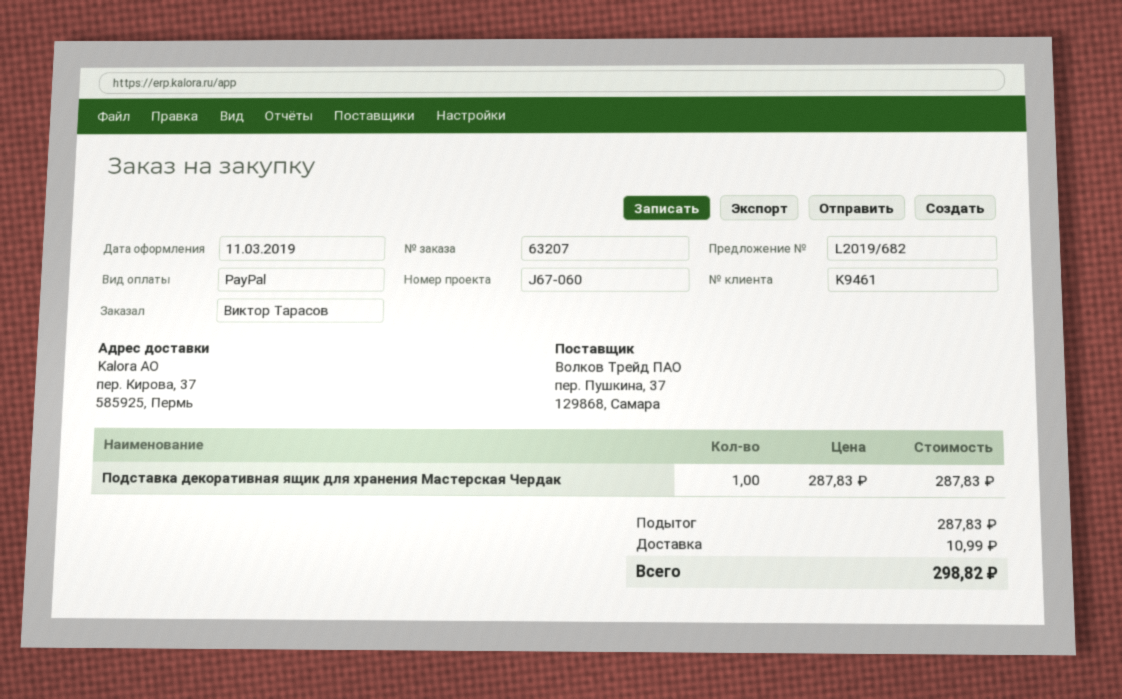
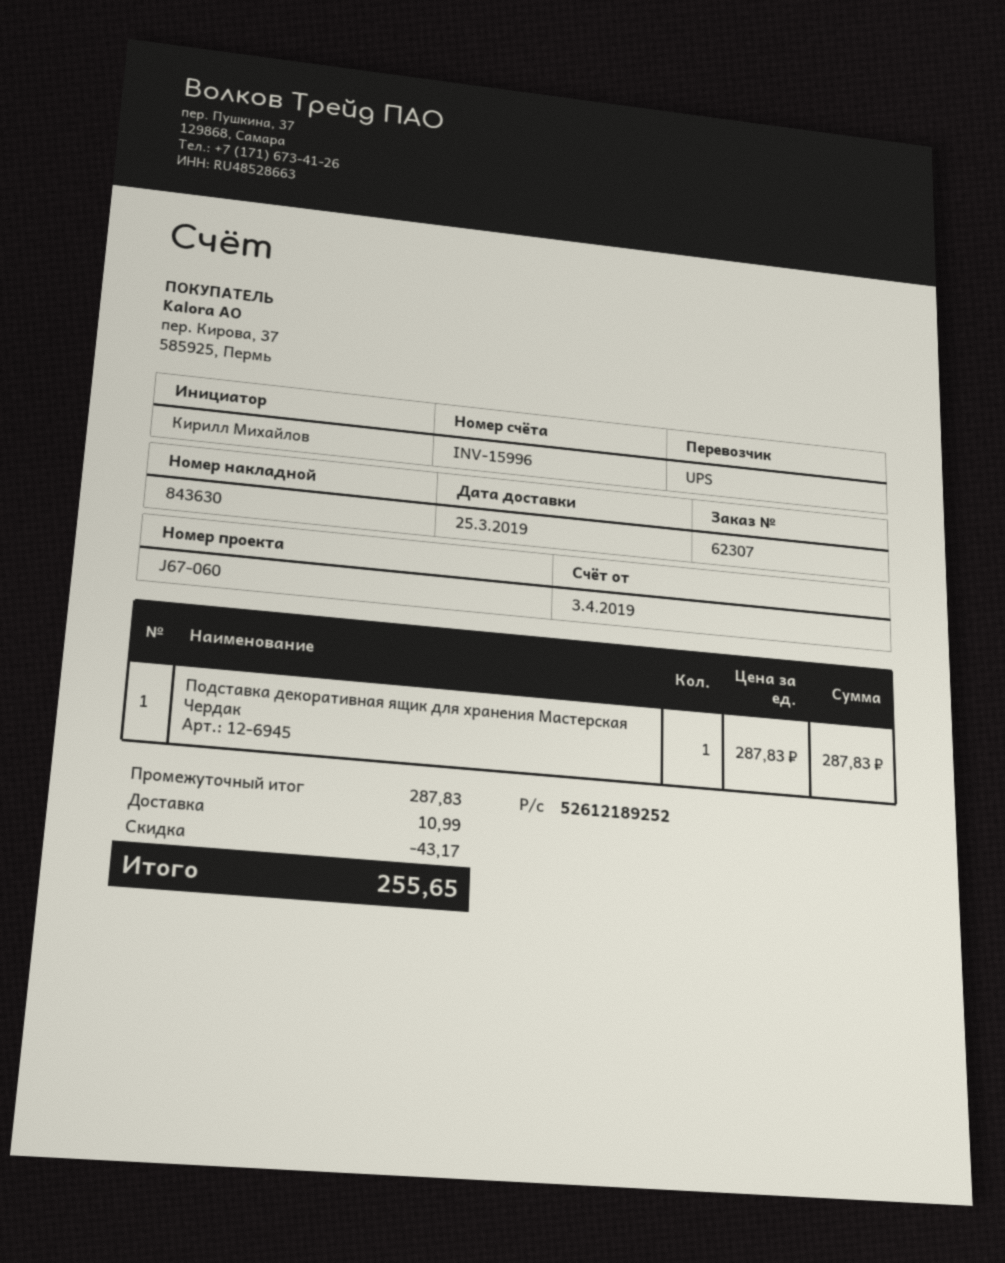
order number: 63207 -> 62307
ordered by: Виктор Тарасов -> Кирилл Михайлов
discount: none -> 43.17
total: 298.82 -> 255.65

